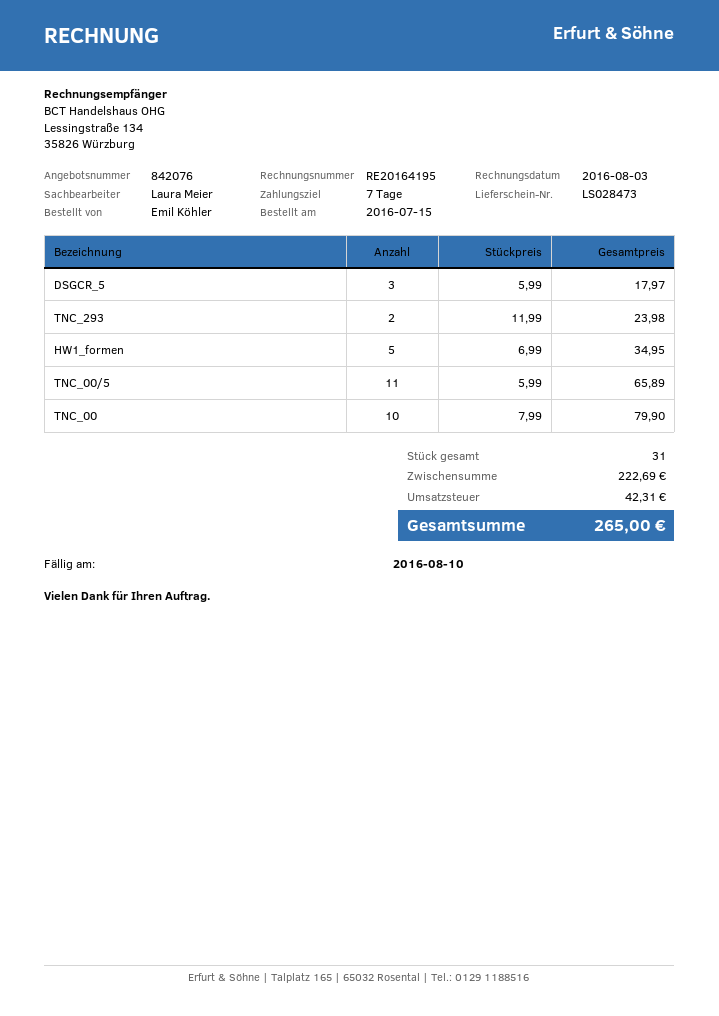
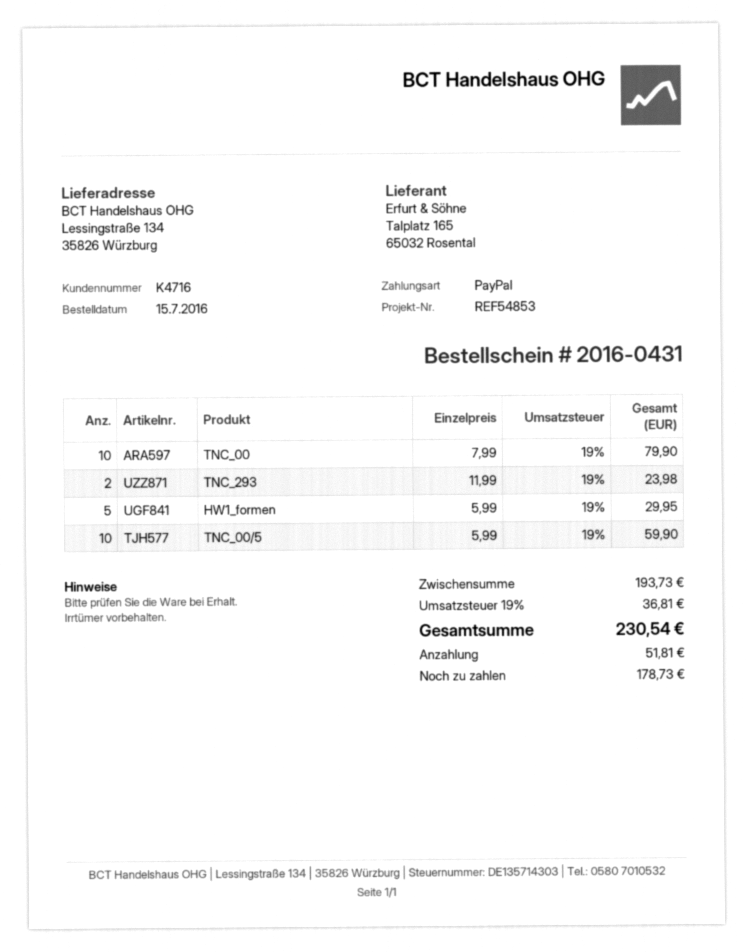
DSGCR_5: 3 x 5.99 = 17.97 -> none
HW1_formen: 5 x 6.99 = 34.95 -> 5 x 5.99 = 29.95
TNC_00/5: 11 x 5.99 = 65.89 -> 10 x 5.99 = 59.90
subtotal: 222.69 -> 193.73
tax: 42.31 -> 36.81
total: 265.00 -> 230.54

